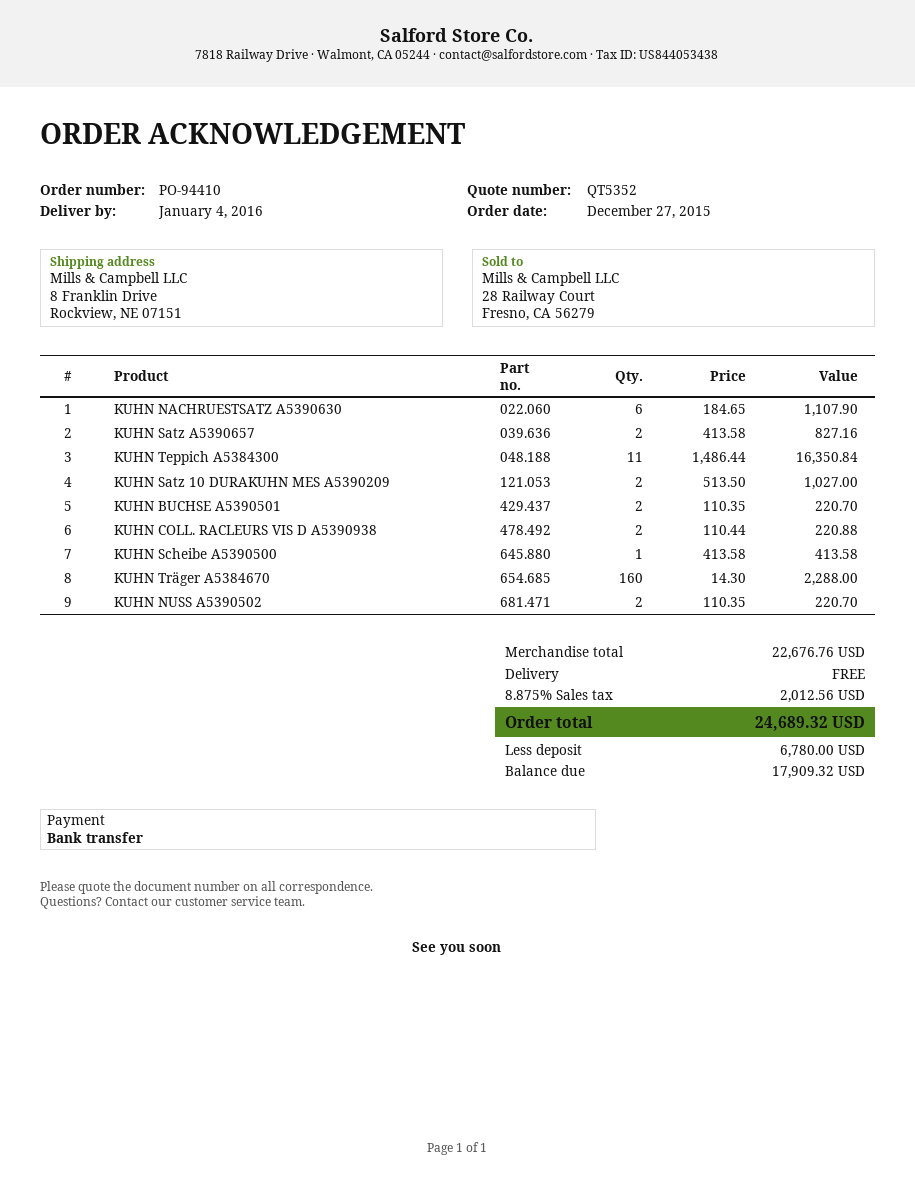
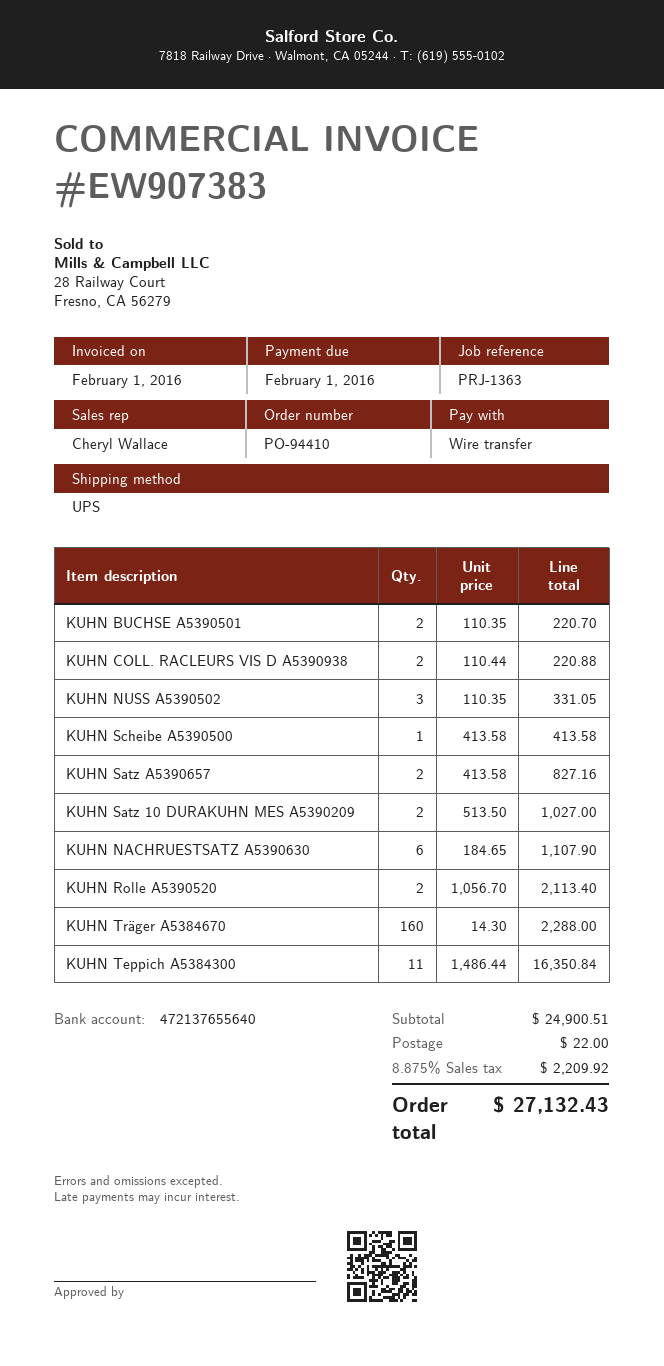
KUHN NUSS A5390502: 2 x 110.35 = 220.70 -> 3 x 110.35 = 331.05
KUHN Rolle A5390520: none -> 2 x 1056.70 = 2113.40
subtotal: 22676.76 -> 24900.51
shipping: 0.00 -> 22.00
tax: 8.875% = 2012.56 -> 8.875% = 2209.92
total: 24689.32 -> 27132.43

